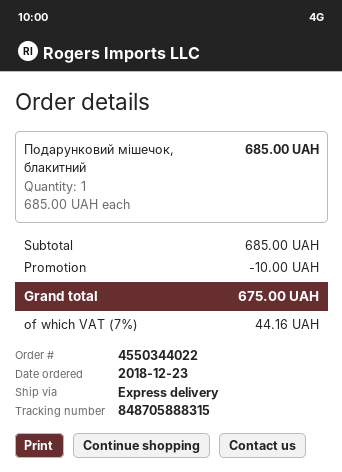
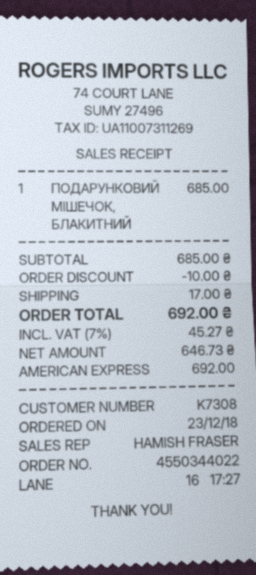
shipping: none -> 17.00
tax: 7% = 44.16 -> 7% = 45.27
total: 675.00 -> 692.00

